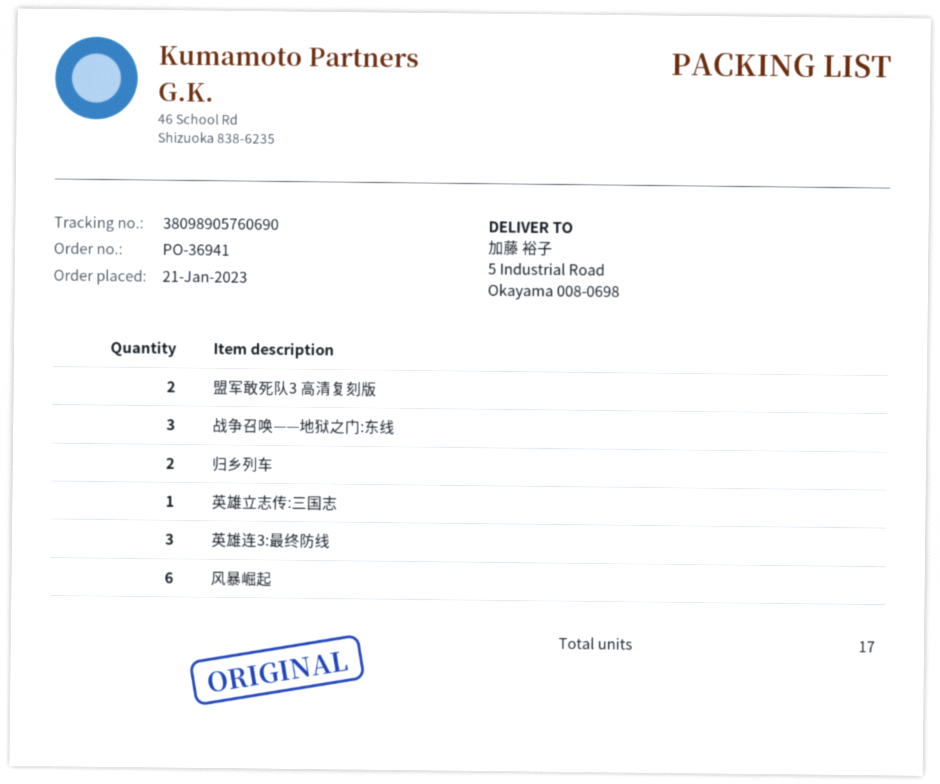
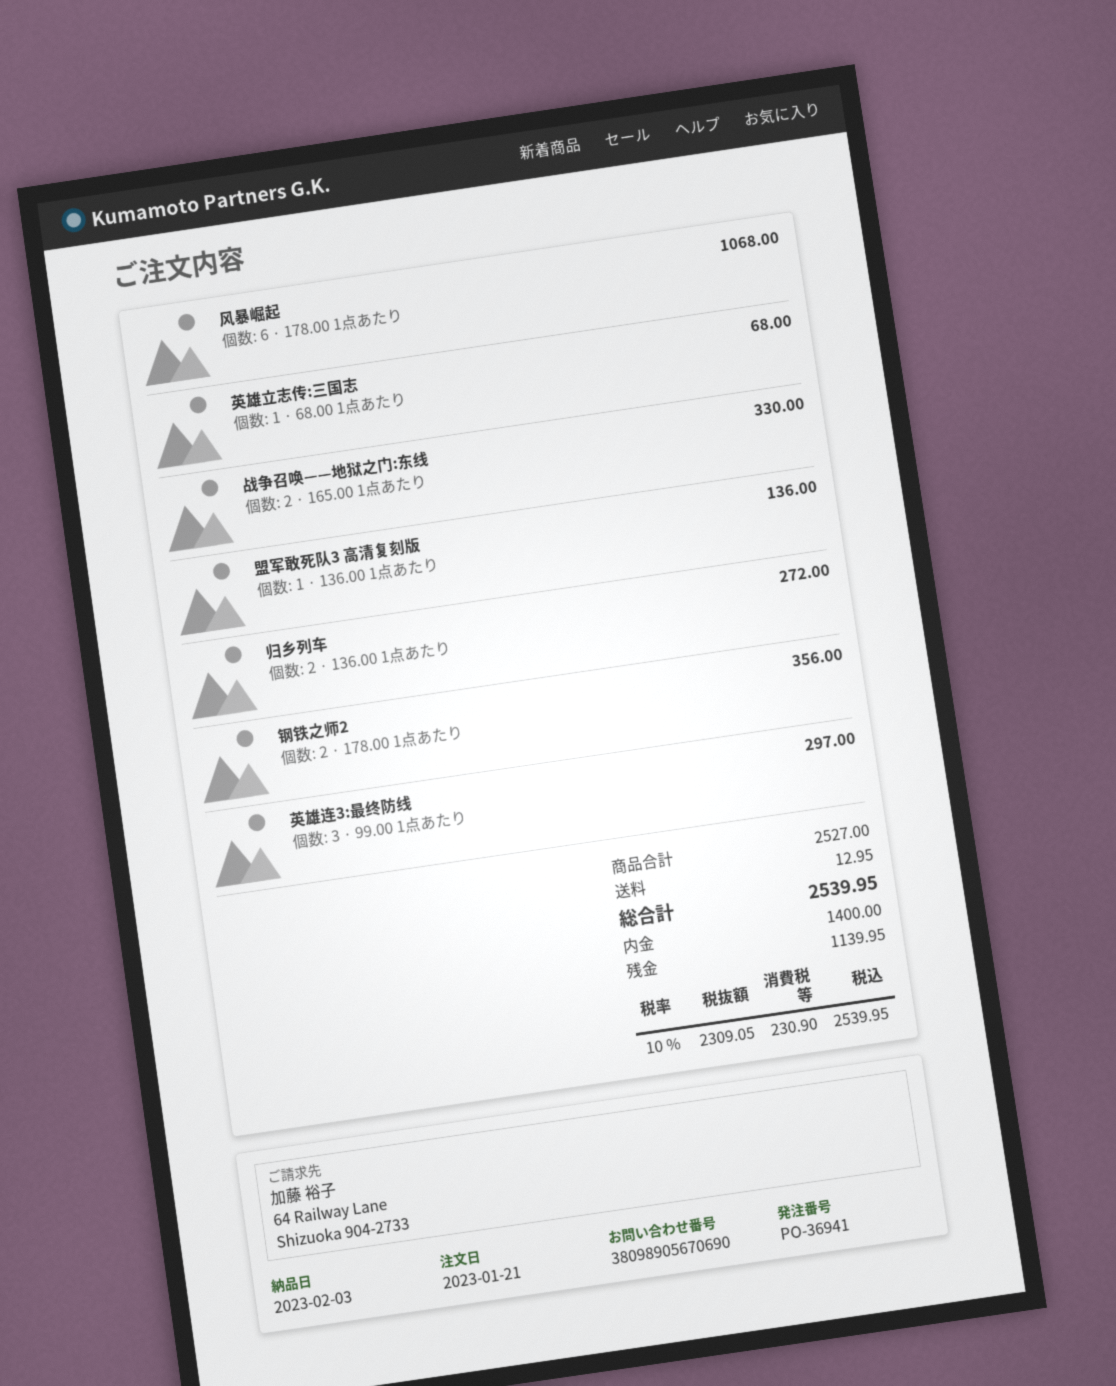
tracking number: 38098905760690 -> 38098905670690
盟军敢死队3 高清复刻版: 2 -> 1
战争召唤——地狱之门:东线: 3 -> 2
钢铁之师2: none -> 2

